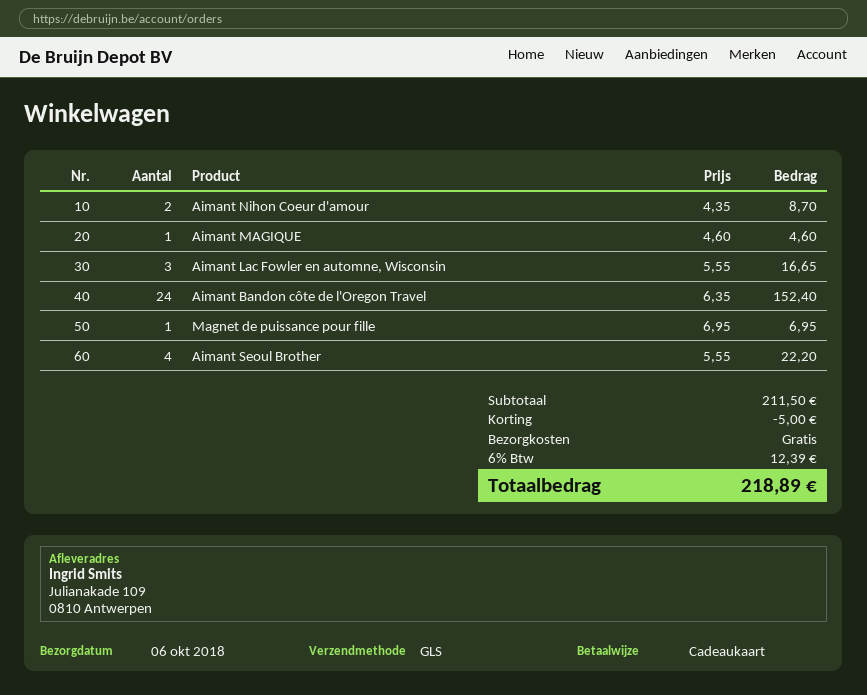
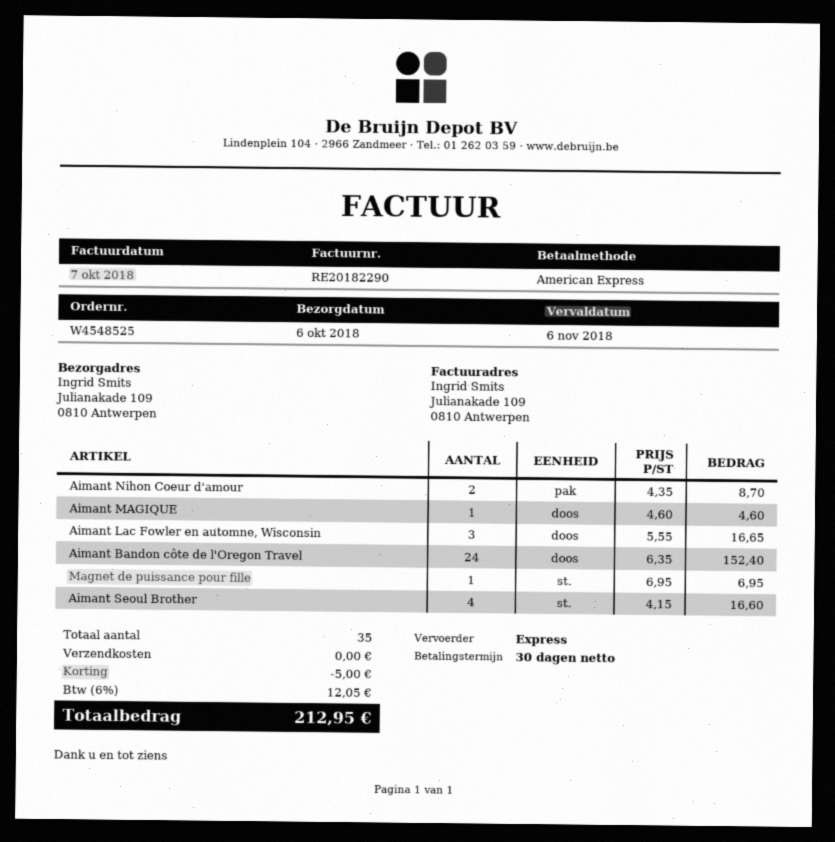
payment method: gift card -> American Express
shipping method: GLS -> express
Aimant Seoul Brother: 4 x 5.55 = 22.20 -> 4 x 4.15 = 16.60
tax: 6% = 12.39 -> 6% = 12.05
total: 218.89 -> 212.95

